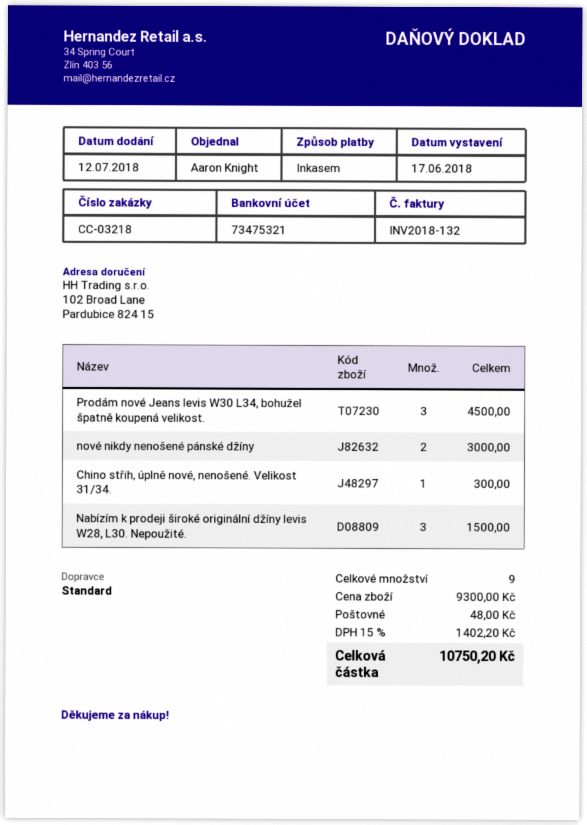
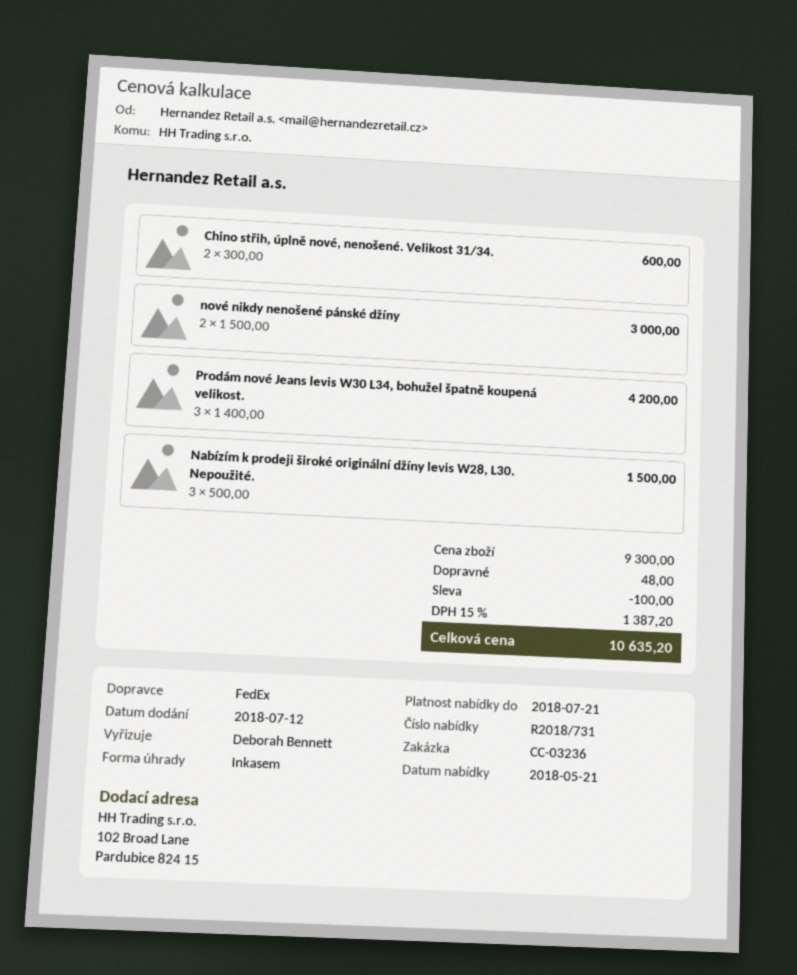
reference: CC-03218 -> CC-03236
shipping method: standard -> FedEx
Prodám nové Jeans levis W30 L34, bohužel špatně koupená velikost.: 3 for 4500.00 -> 3 for 4200.00
Chino střih, úplně nové, nenošené. Velikost 31/34.: 1 for 300.00 -> 2 for 600.00
discount: none -> 100.00
tax: 15% = 1402.20 -> 15% = 1387.20
total: 10750.20 -> 10635.20

